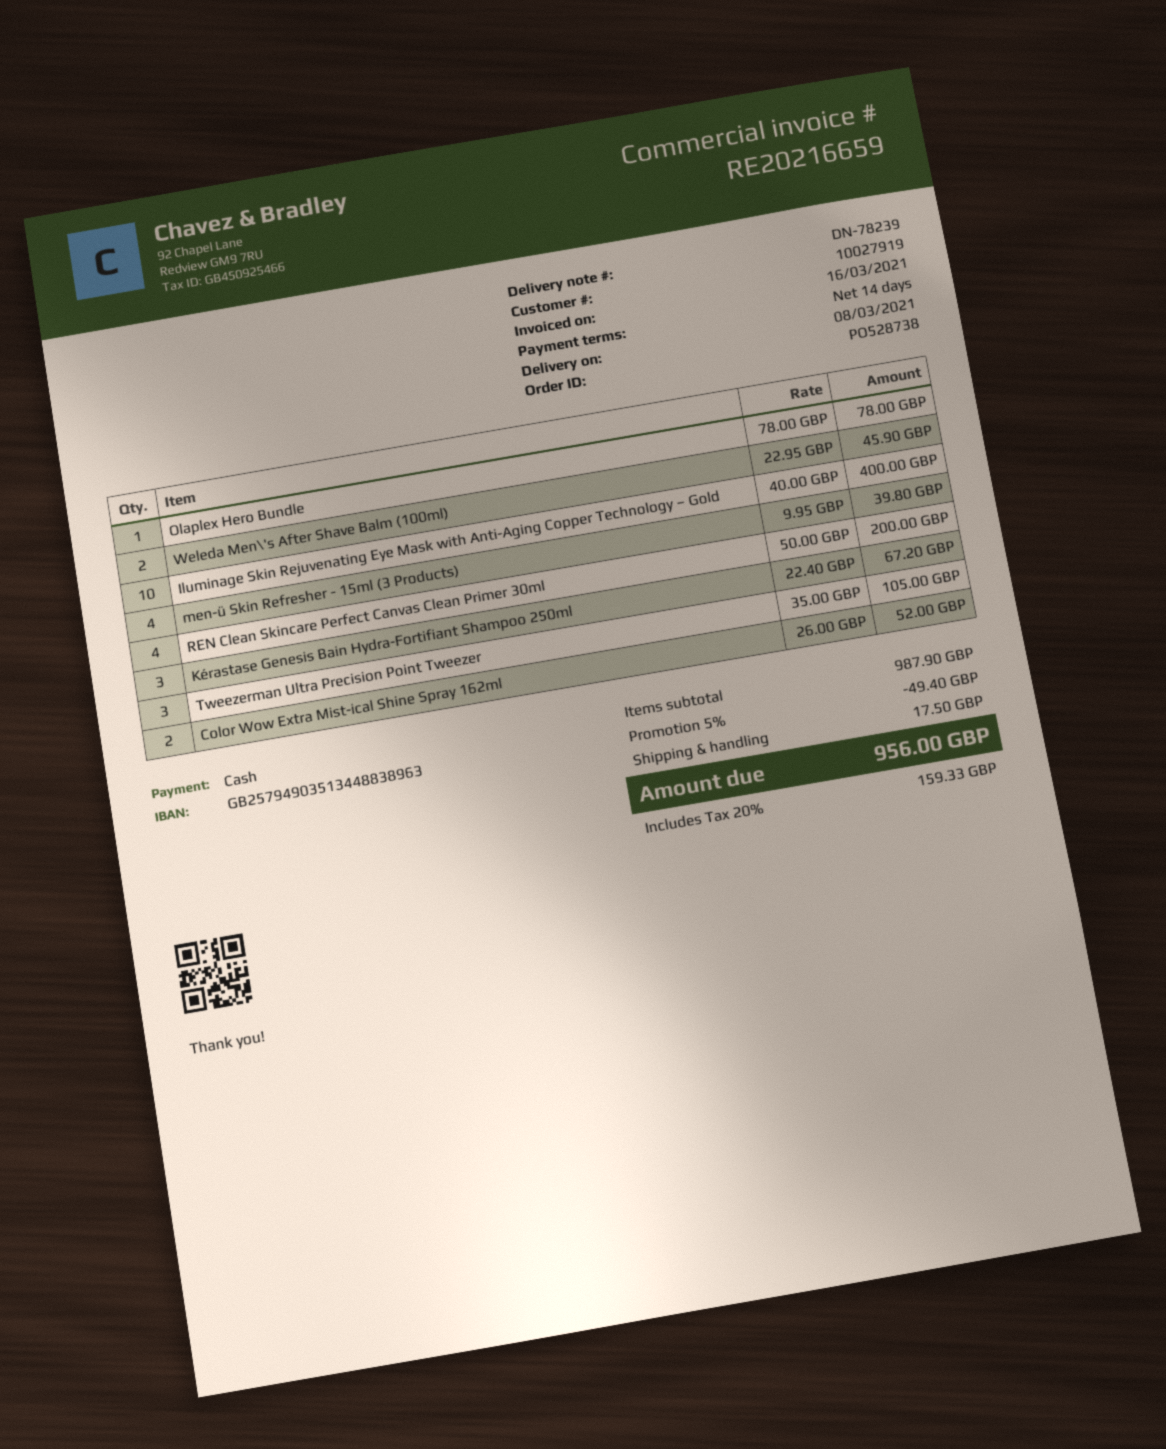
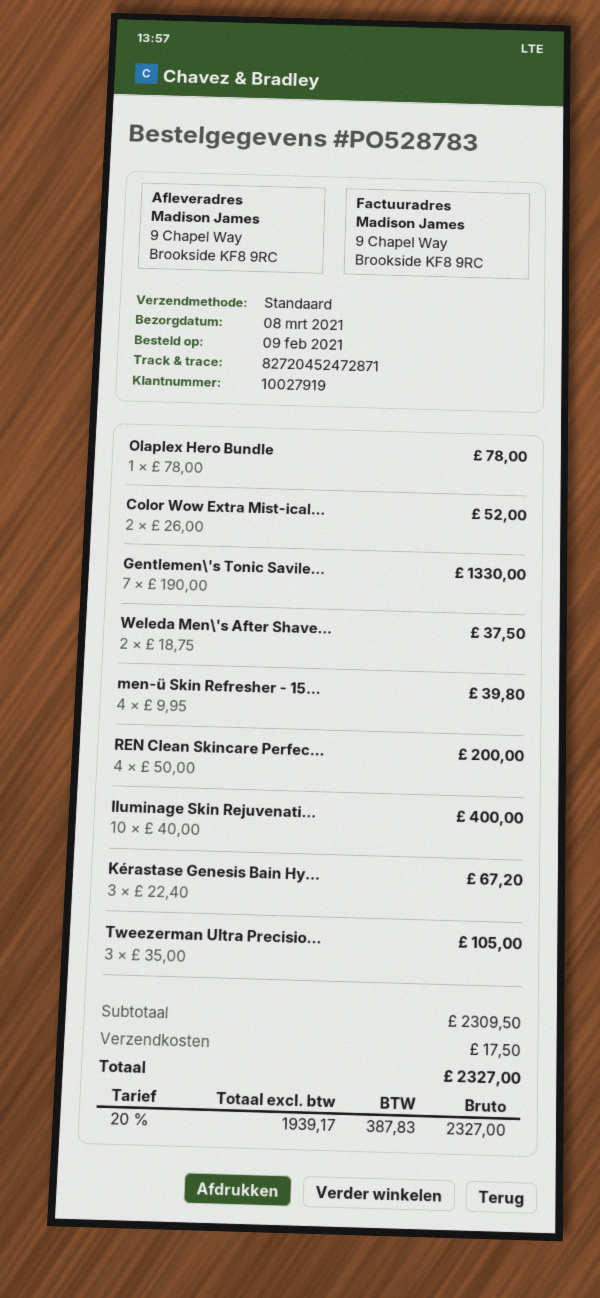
order number: PO528738 -> PO528783
Weleda Men\'s After Shave Balm (100ml): 2 x 22.95 = 45.90 -> 2 x 18.75 = 37.50
Gentlemen\'s Tonic Savile...: none -> 7 x 190.00 = 1330.00
subtotal: 987.90 -> 2309.50
discount: 5% = 49.40 -> none
tax: 20% = 159.33 -> 20% = 387.83
total: 956.00 -> 2327.00

